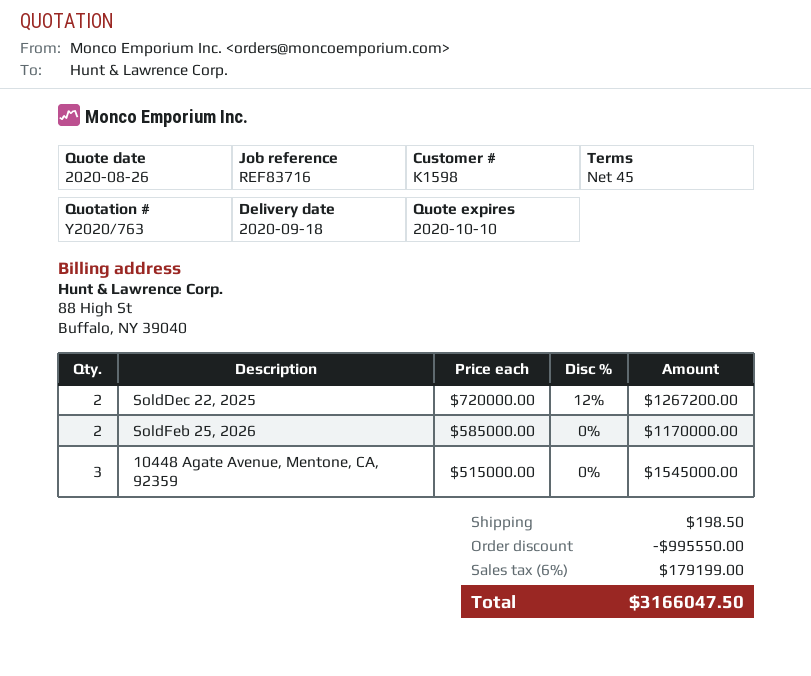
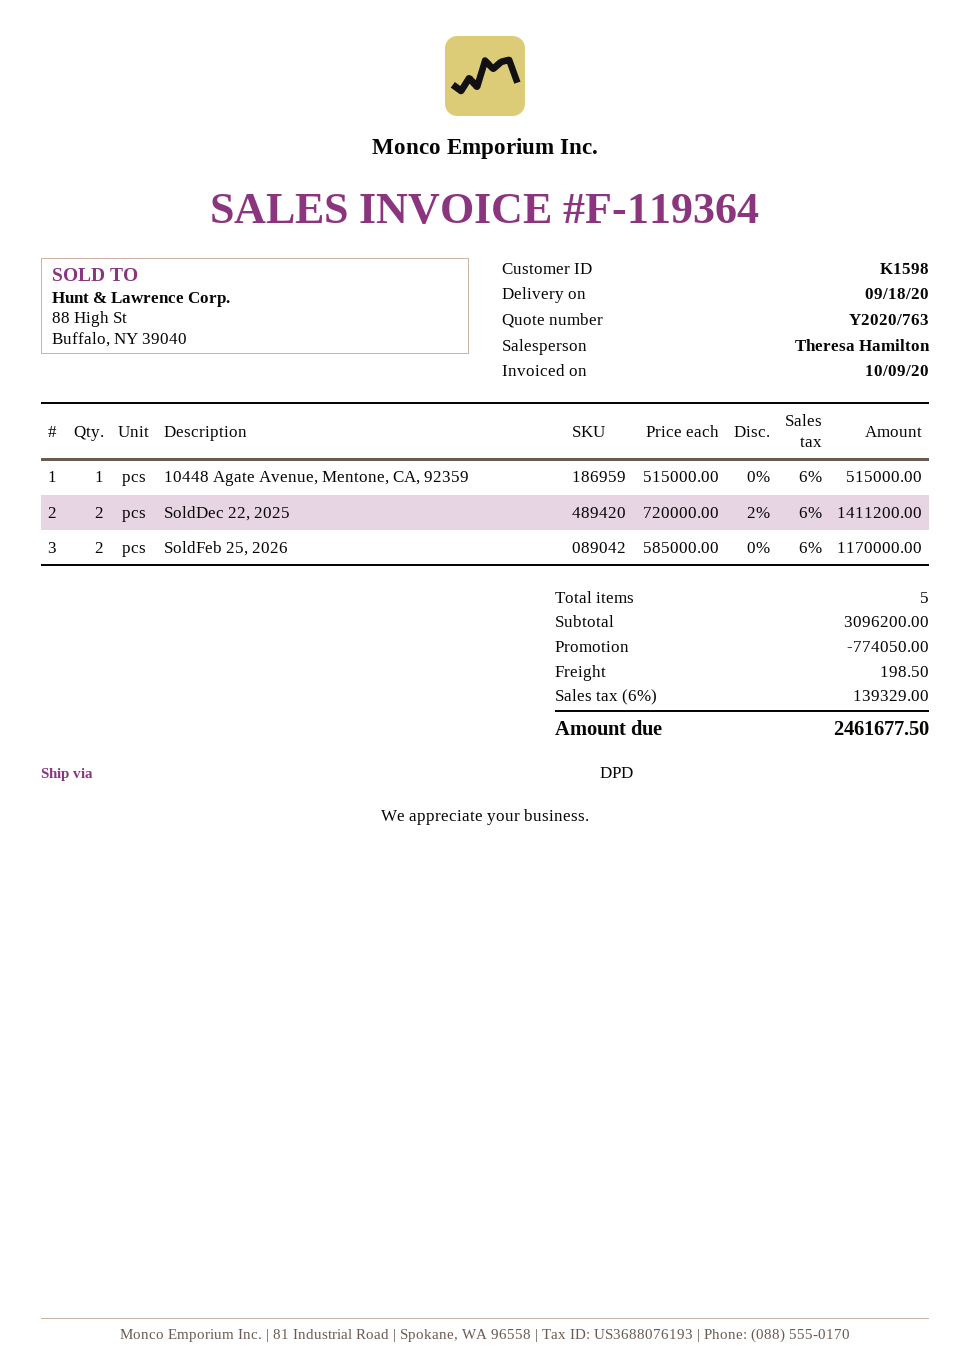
SoldDec 22, 2025: 2 x 720000.00 - 12% = 1267200.00 -> 2 x 720000.00 - 2% = 1411200.00
10448 Agate Avenue, Mentone, CA, 92359: 3 x 515000.00 = 1545000.00 -> 1 x 515000.00 = 515000.00
discount: 995550.00 -> 774050.00
tax: 6% = 179199.00 -> 6% = 139329.00
total: 3166047.50 -> 2461677.50

